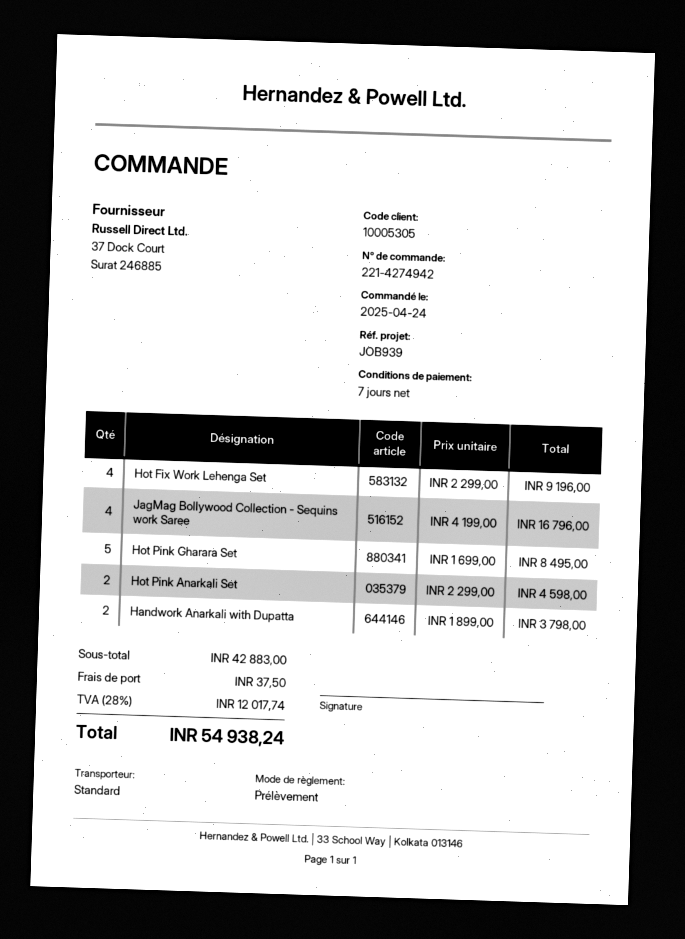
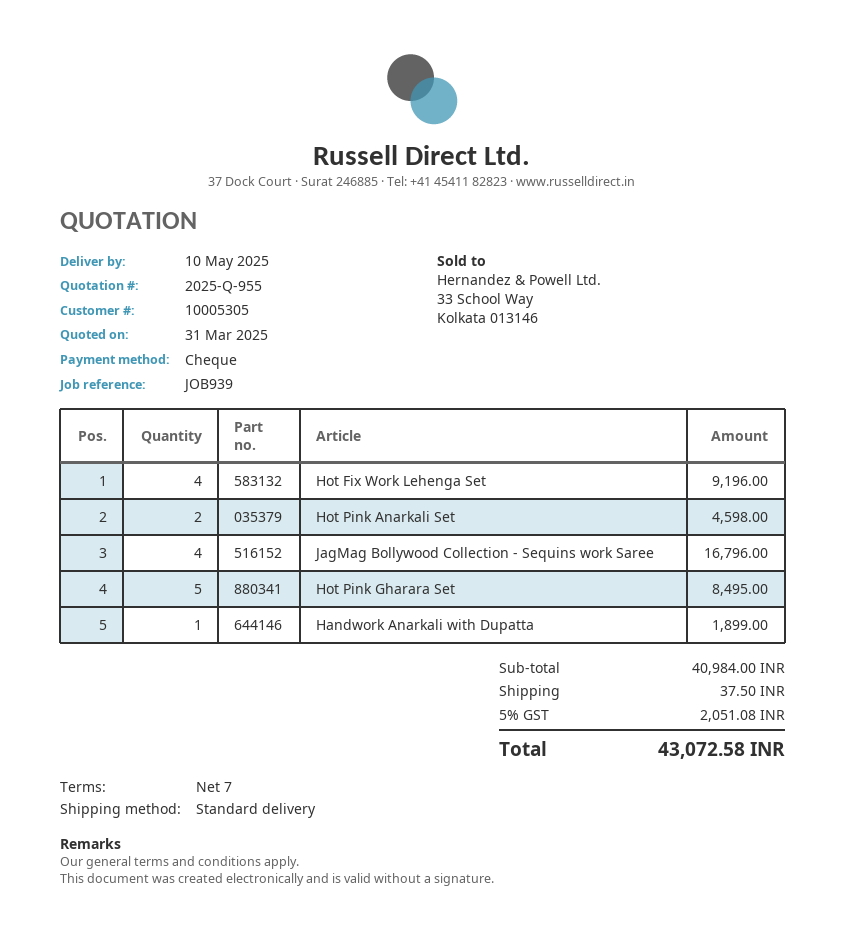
payment method: direct debit -> cheque
Handwork Anarkali with Dupatta: 2 for 3798.00 -> 1 for 1899.00
subtotal: 42883.00 -> 40984.00
tax: 28% = 12017.74 -> 5% = 2051.08
total: 54938.24 -> 43072.58

